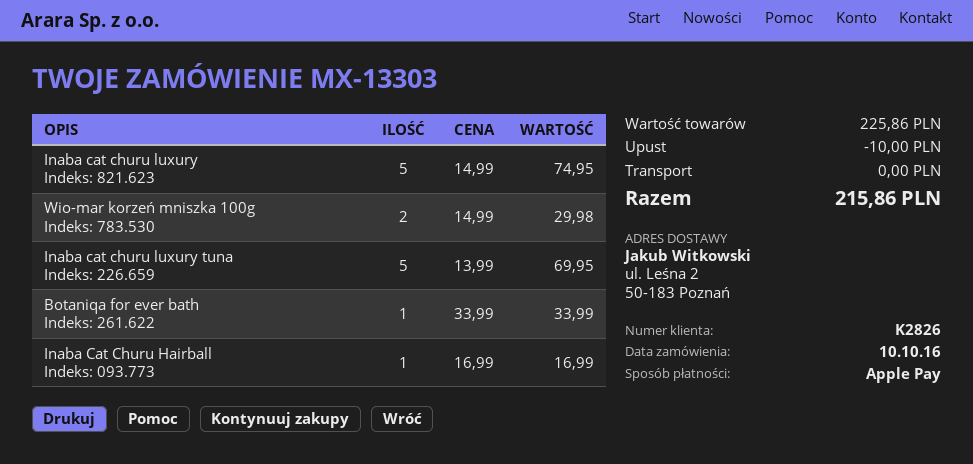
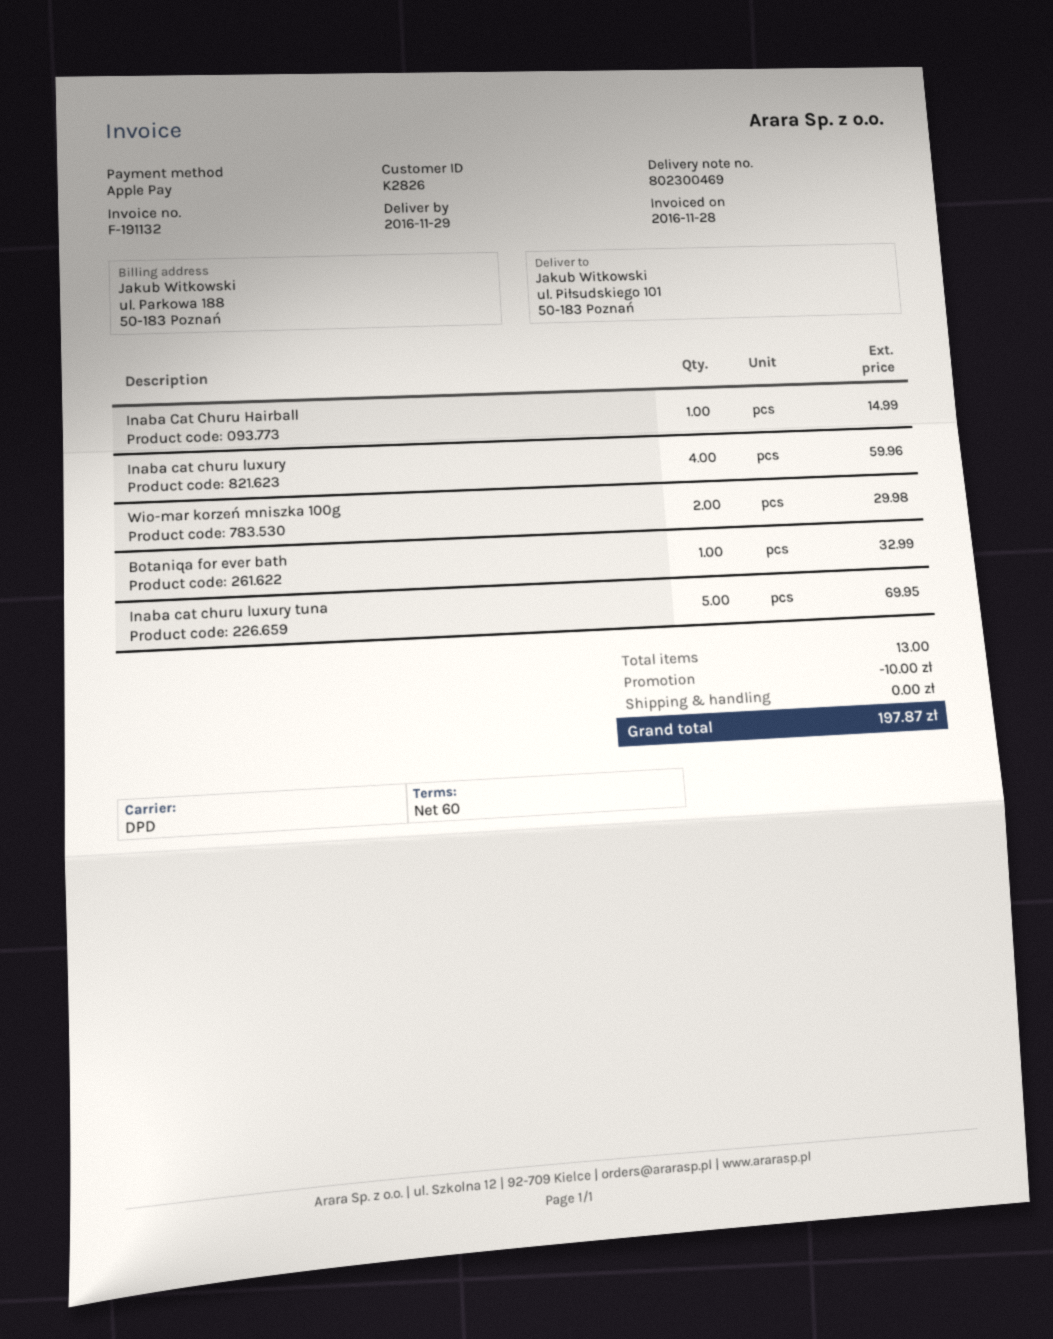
ship to: ul. Leśna 2, 50-183 Poznań -> ul. Piłsudskiego 101, 50-183 Poznań
Inaba cat churu luxury: 5 for 74.95 -> 4 for 59.96
Botaniqa for ever bath: 1 for 33.99 -> 1 for 32.99
Inaba Cat Churu Hairball: 1 for 16.99 -> 1 for 14.99
total: 215.86 -> 197.87

